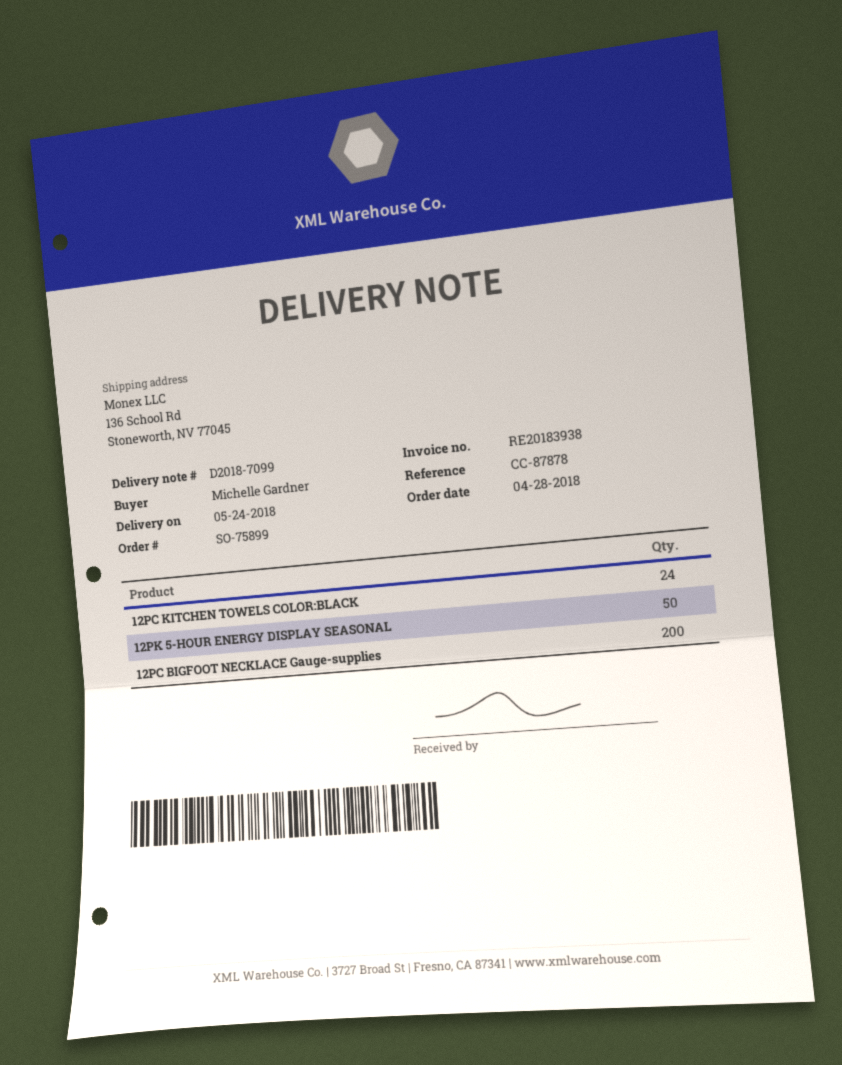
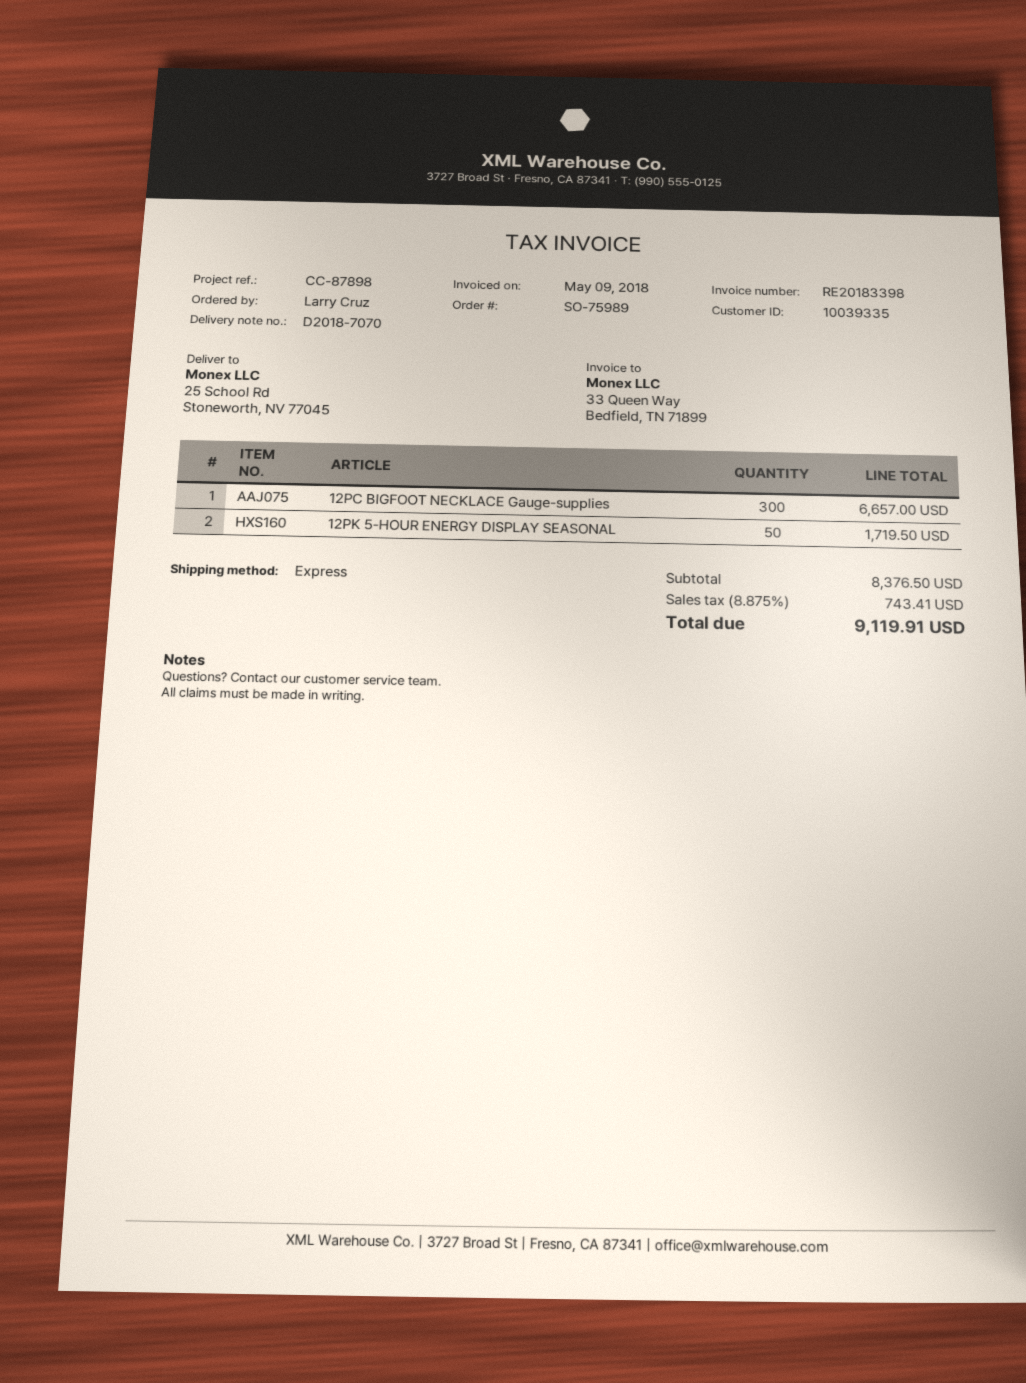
order number: SO-75899 -> SO-75989
delivery note number: D2018-7099 -> D2018-7070
invoice number: RE20183938 -> RE20183398
reference: CC-87878 -> CC-87898
ordered by: Michelle Gardner -> Larry Cruz
ship to: 136 School Rd, Stoneworth, NV 77045 -> 25 School Rd, Stoneworth, NV 77045
12PC KITCHEN TOWELS COLOR:BLACK: 24 -> none
12PC BIGFOOT NECKLACE Gauge-supplies: 200 -> 300

